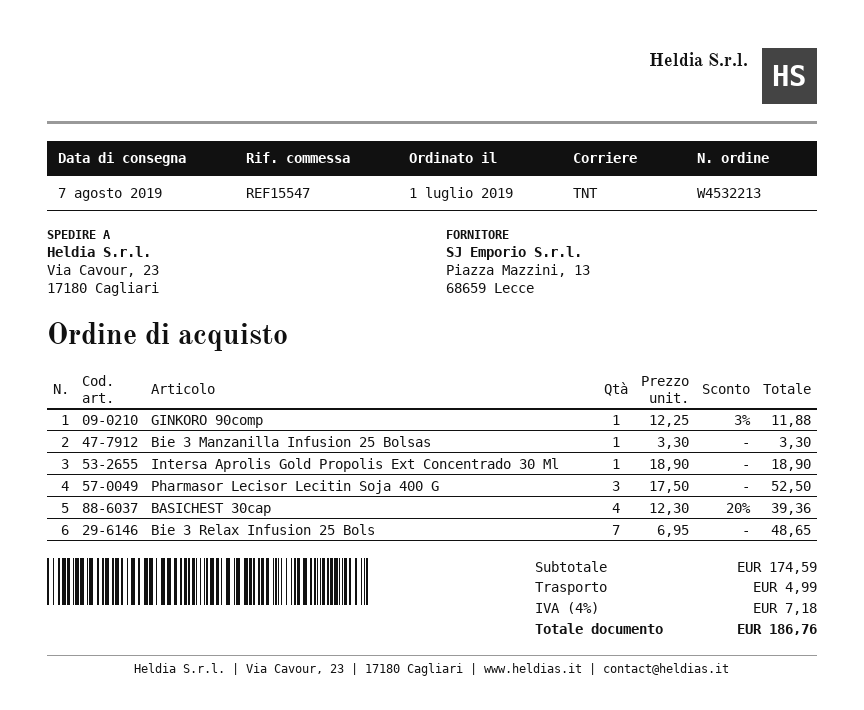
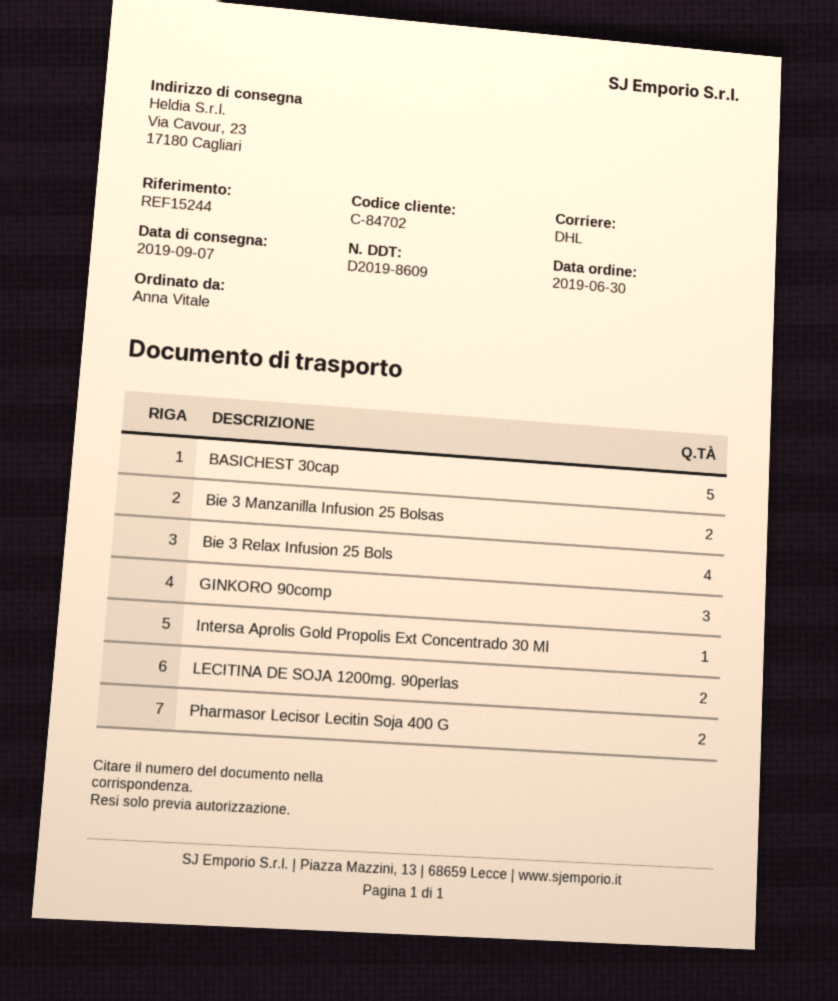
order date: 2019-07-01 -> 2019-06-30
delivery date: 2019-08-07 -> 2019-09-07
reference: REF15547 -> REF15244
shipping method: TNT -> DHL
GINKORO 90comp: 1 -> 3
Bie 3 Manzanilla Infusion 25 Bolsas: 1 -> 2
Pharmasor Lecisor Lecitin Soja 400 G: 3 -> 2
BASICHEST 30cap: 4 -> 5
Bie 3 Relax Infusion 25 Bols: 7 -> 4
LECITINA DE SOJA 1200mg. 90perlas: none -> 2

